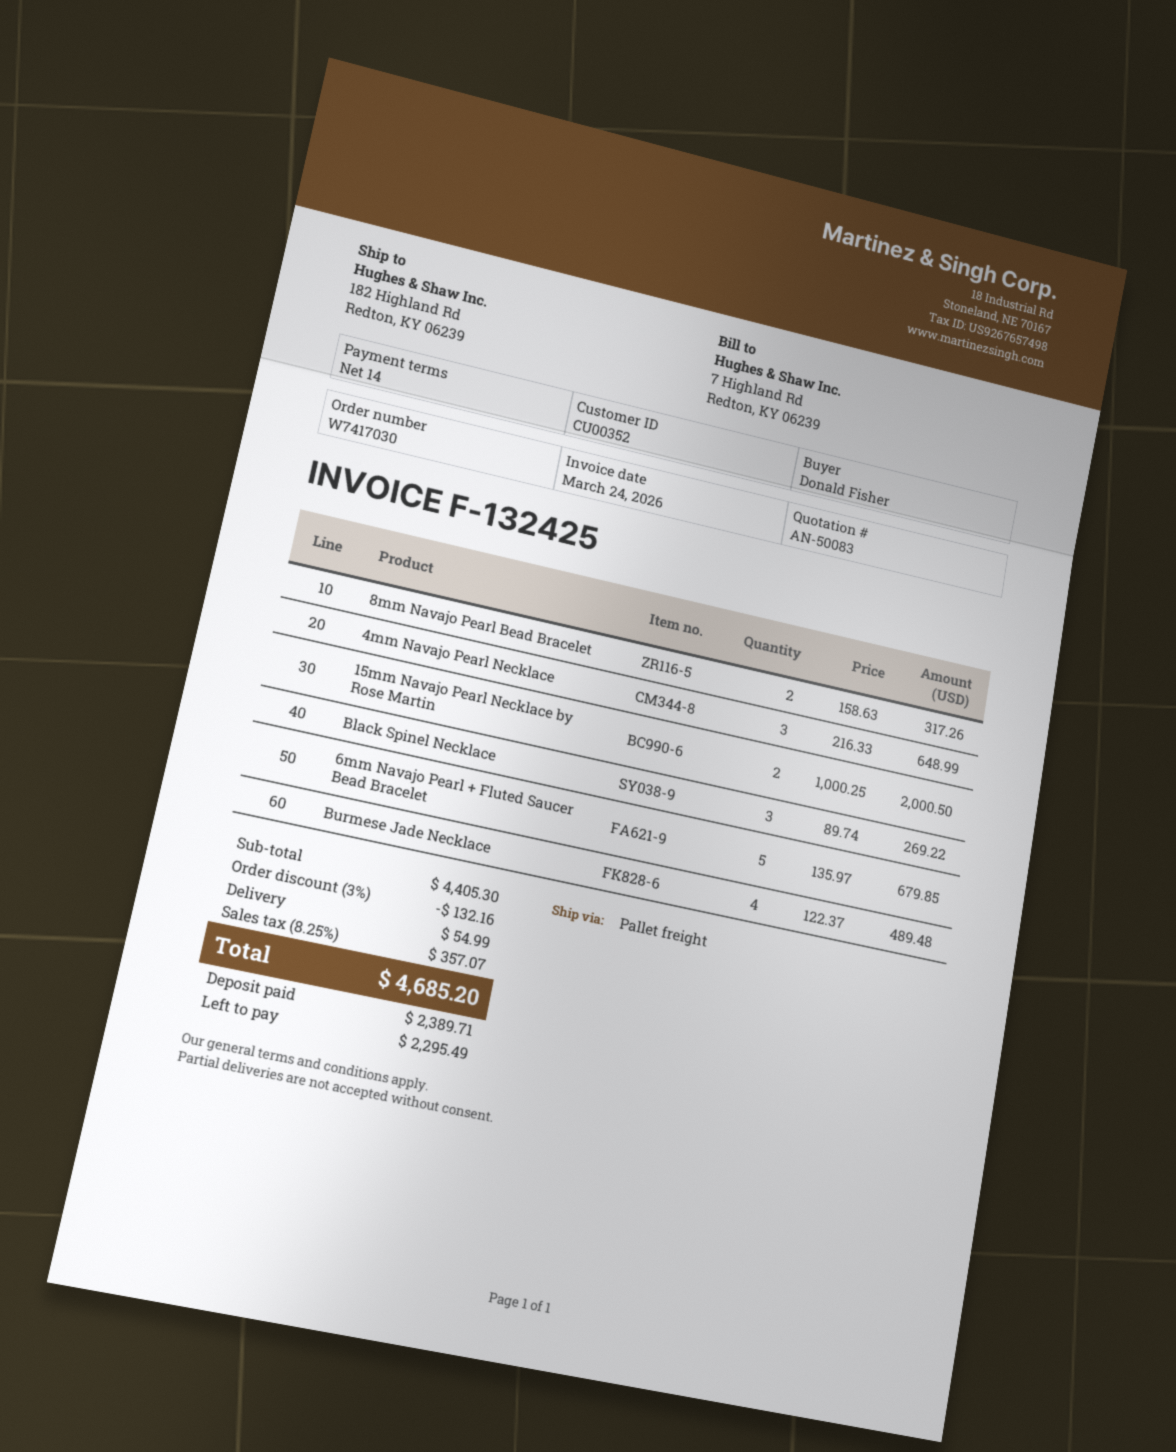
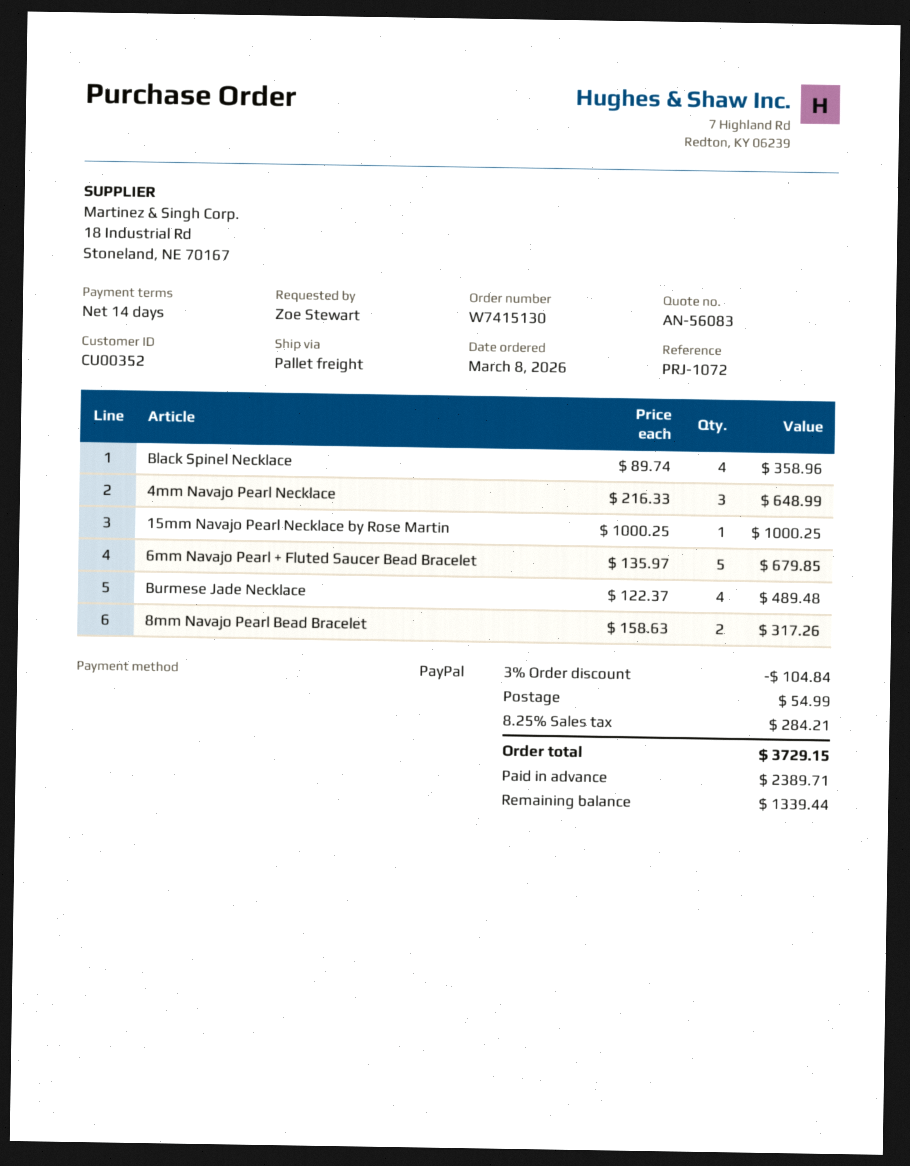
quote number: AN-50083 -> AN-56083
order number: W7417030 -> W7415130
ordered by: Donald Fisher -> Zoe Stewart
15mm Navajo Pearl Necklace by Rose Martin: 2 x 1000.25 = 2000.50 -> 1 x 1000.25 = 1000.25
Black Spinel Necklace: 3 x 89.74 = 269.22 -> 4 x 89.74 = 358.96
discount: 3% = 132.16 -> 3% = 104.84
tax: 8.25% = 357.07 -> 8.25% = 284.21
total: 4685.20 -> 3729.15
balance: 2295.49 -> 1339.44

